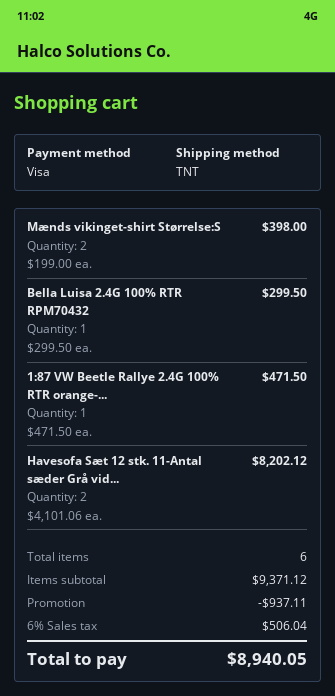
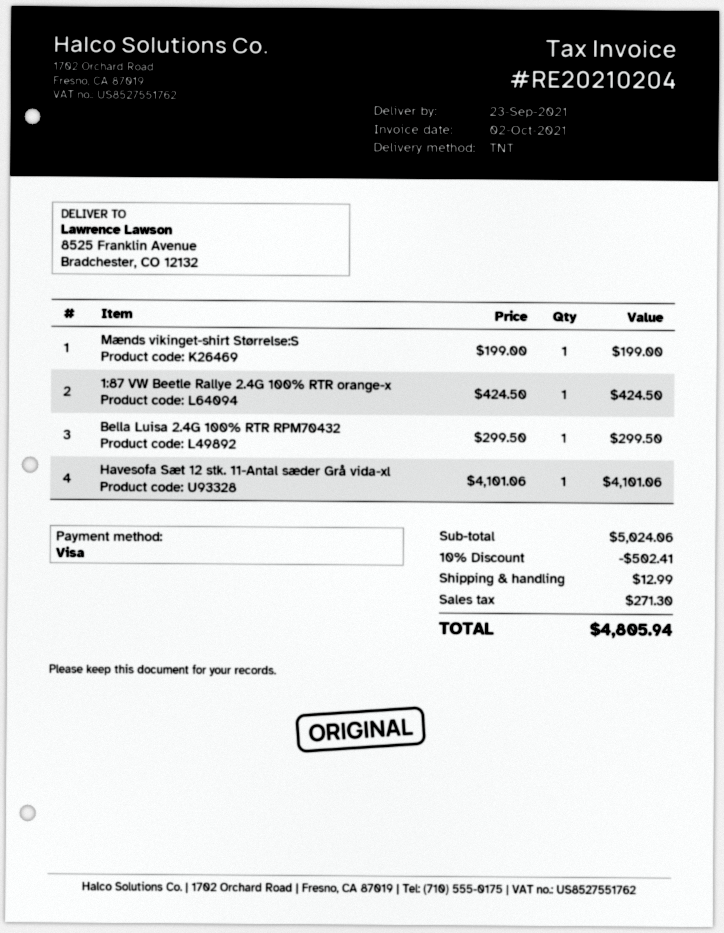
Mænds vikinget-shirt Størrelse:S: 2 x 199.00 = 398.00 -> 1 x 199.00 = 199.00
1:87 VW Beetle Rallye 2.4G 100% RTR orange-...: 1 x 471.50 = 471.50 -> 1 x 424.50 = 424.50
Havesofa Sæt 12 stk. 11-Antal sæder Grå vid...: 2 x 4101.06 = 8202.12 -> 1 x 4101.06 = 4101.06
subtotal: 9371.12 -> 5024.06
discount: 937.11 -> 502.41
shipping: none -> 12.99
tax: 506.04 -> 271.30
total: 8940.05 -> 4805.94

